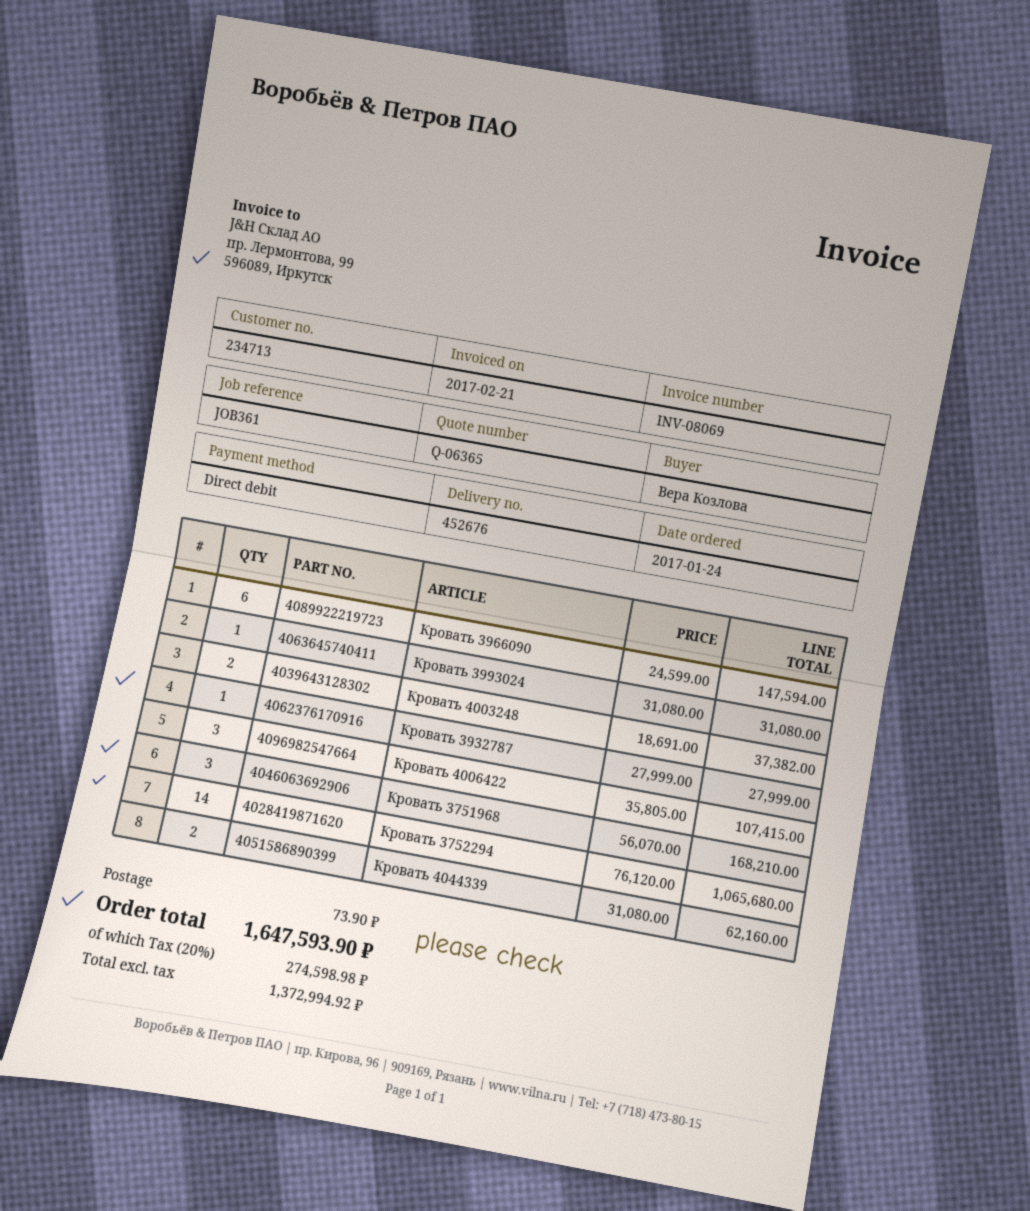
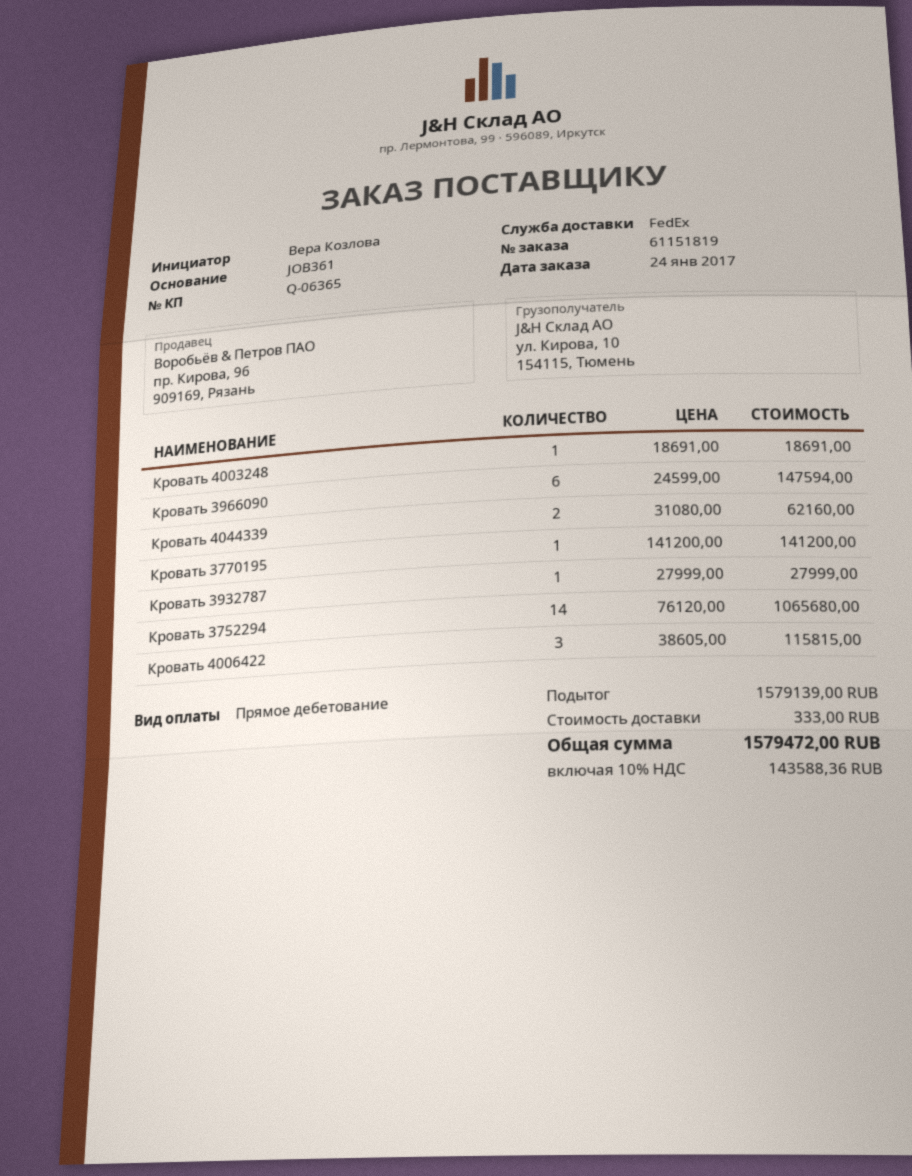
Кровать 3993024: 1 x 31080.00 = 31080.00 -> none
Кровать 4003248: 2 x 18691.00 = 37382.00 -> 1 x 18691.00 = 18691.00
Кровать 4006422: 3 x 35805.00 = 107415.00 -> 3 x 38605.00 = 115815.00
Кровать 3751968: 3 x 56070.00 = 168210.00 -> none
Кровать 3770195: none -> 1 x 141200.00 = 141200.00
shipping: 73.90 -> 333.00
tax: 20% = 274598.98 -> 10% = 143588.36
total: 1647593.90 -> 1579472.00

